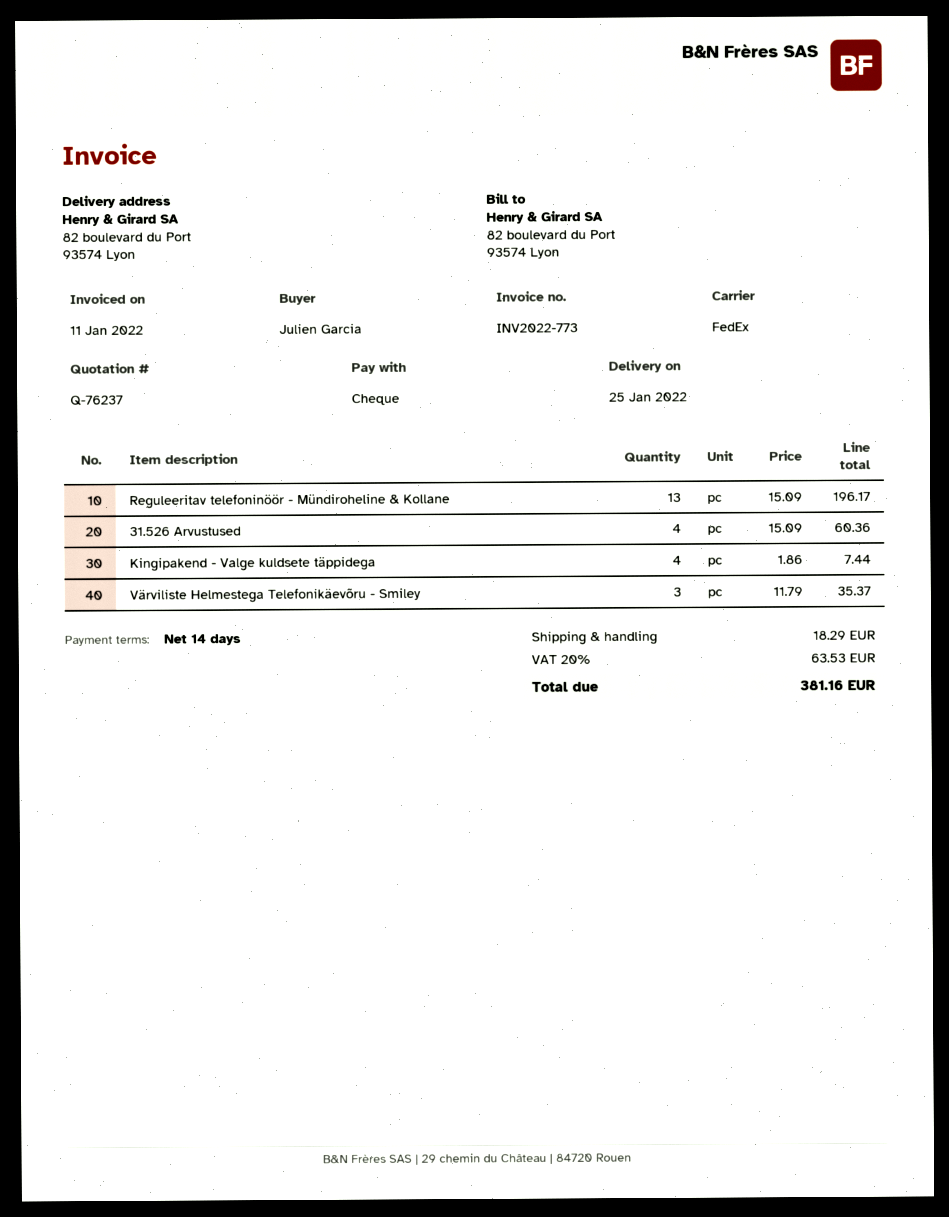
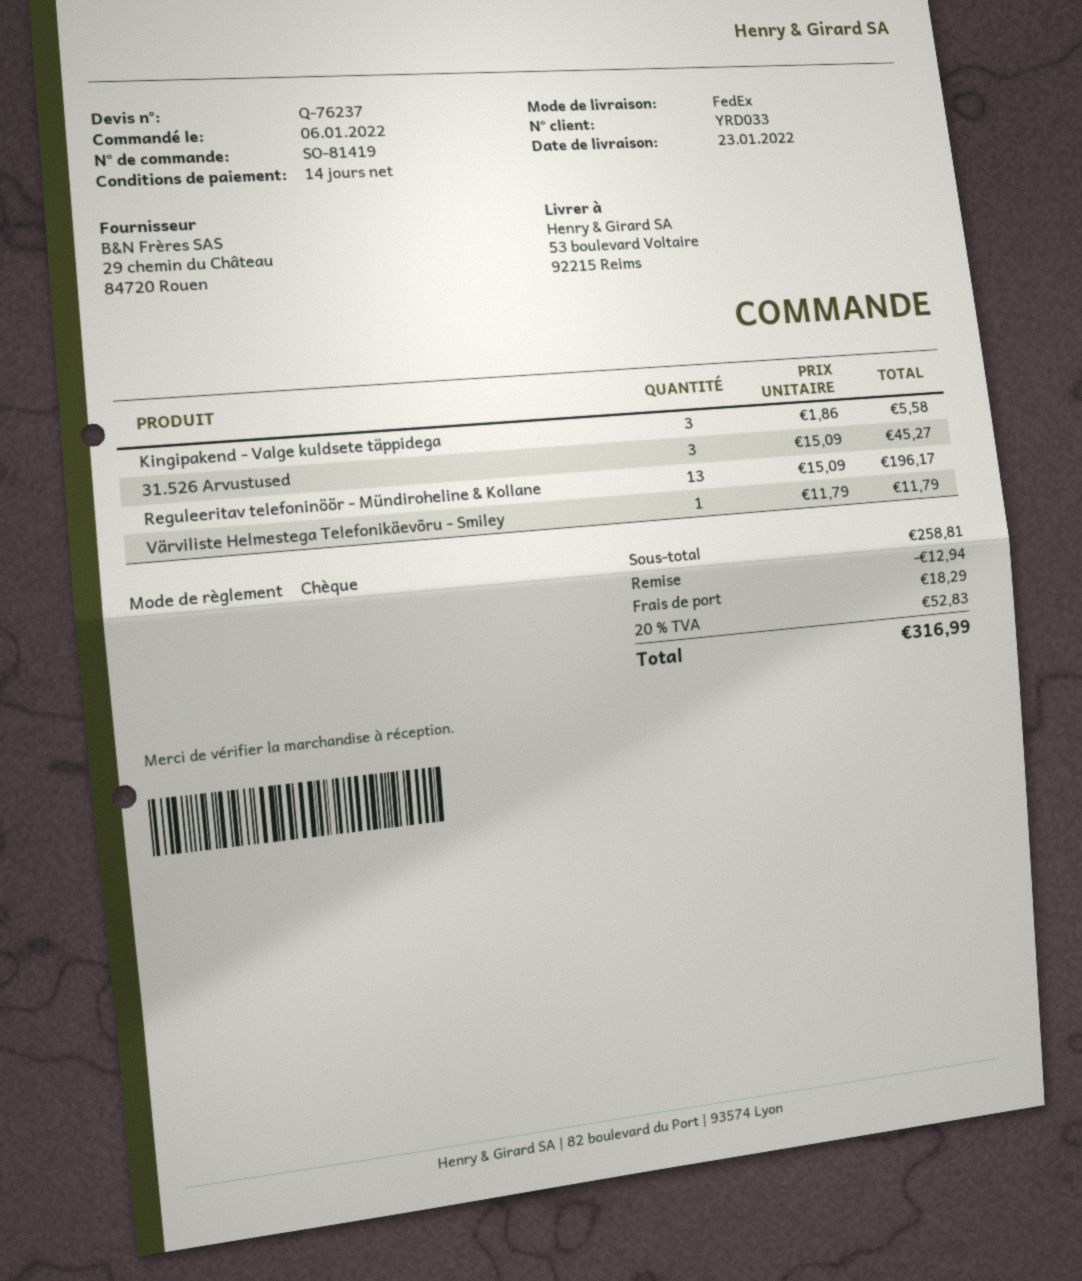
delivery date: 2022-01-25 -> 2022-01-23
ship to: 82 boulevard du Port, 93574 Lyon -> 53 boulevard Voltaire, 92215 Reims
31.526 Arvustused: 4 x 15.09 = 60.36 -> 3 x 15.09 = 45.27
Kingipakend - Valge kuldsete täppidega: 4 x 1.86 = 7.44 -> 3 x 1.86 = 5.58
Värviliste Helmestega Telefonikäevõru - Smiley: 3 x 11.79 = 35.37 -> 1 x 11.79 = 11.79
discount: none -> 12.94
tax: 20% = 63.53 -> 20% = 52.83
total: 381.16 -> 316.99

